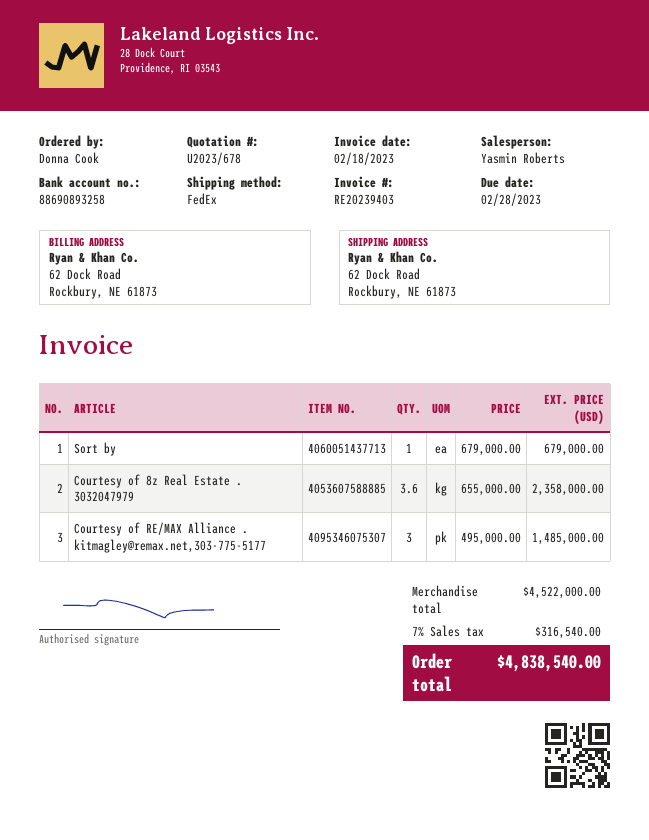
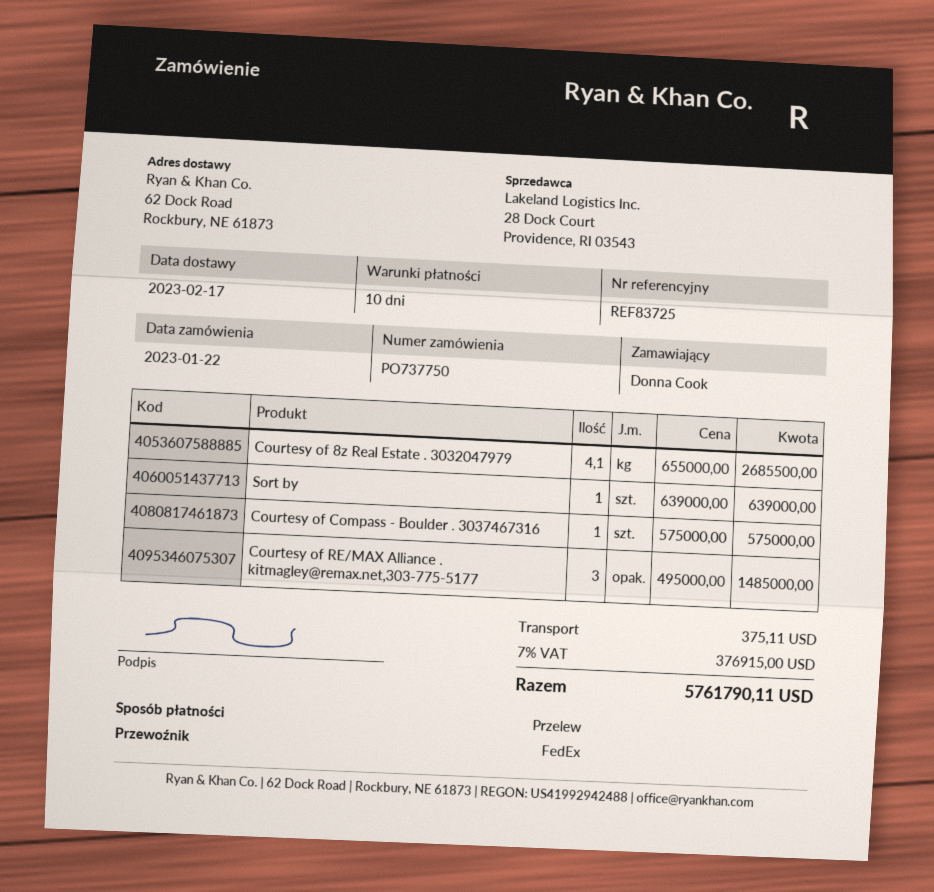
Sort by: 1 x 679000.00 = 679000.00 -> 1 x 639000.00 = 639000.00
Courtesy of 8z Real Estate . 3032047979: 3.6 x 655000.00 = 2358000.00 -> 4.1 x 655000.00 = 2685500.00
Courtesy of Compass - Boulder . 3037467316: none -> 1 x 575000.00 = 575000.00
shipping: none -> 375.11
tax: 7% = 316540.00 -> 7% = 376915.00
total: 4838540.00 -> 5761790.11

